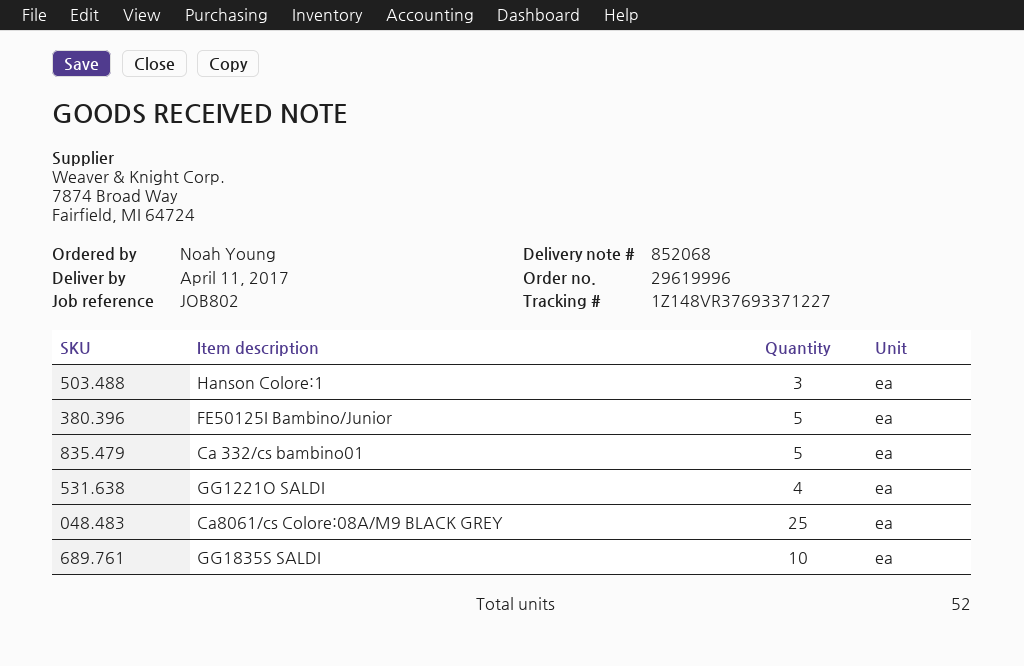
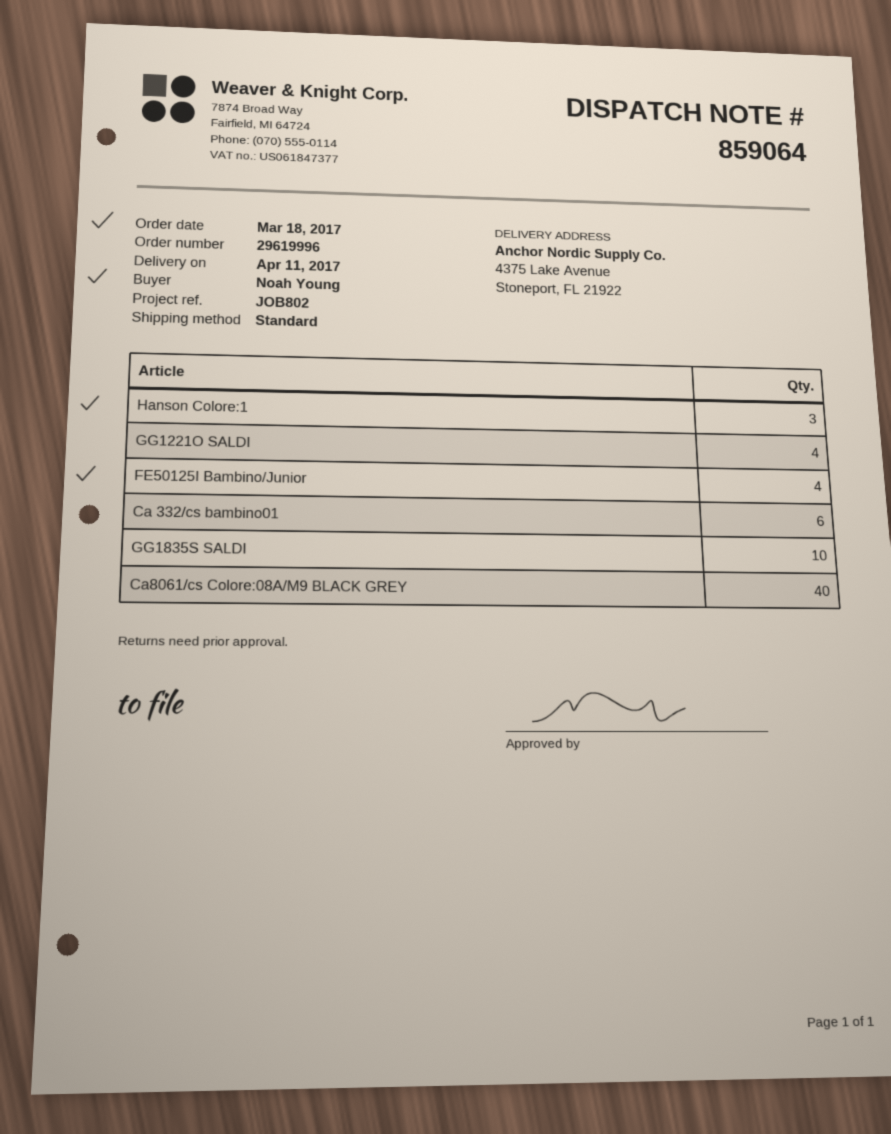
delivery note number: 852068 -> 859064
FE50125I Bambino/Junior: 5 -> 4
Ca 332/cs bambino01: 5 -> 6
Ca8061/cs Colore:08A/M9 BLACK GREY: 25 -> 40

